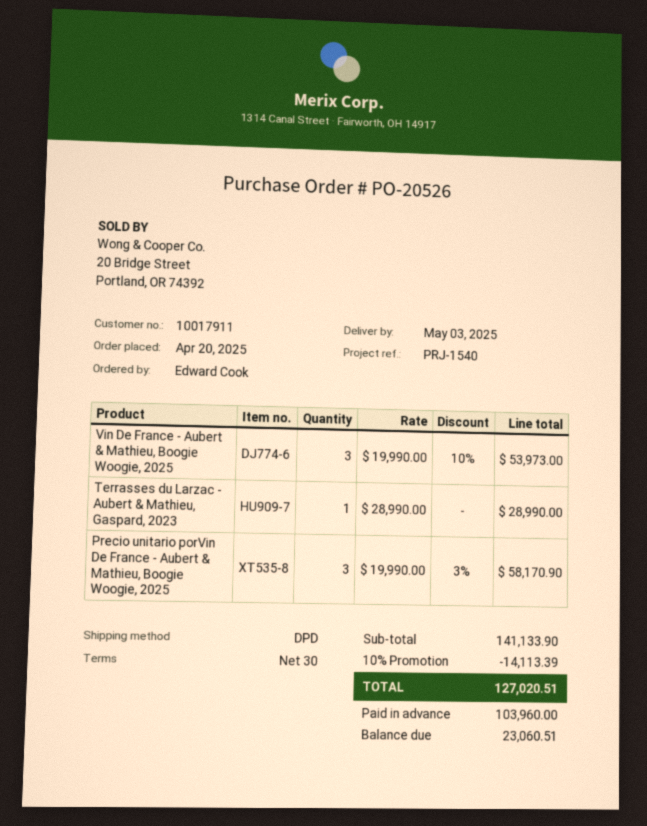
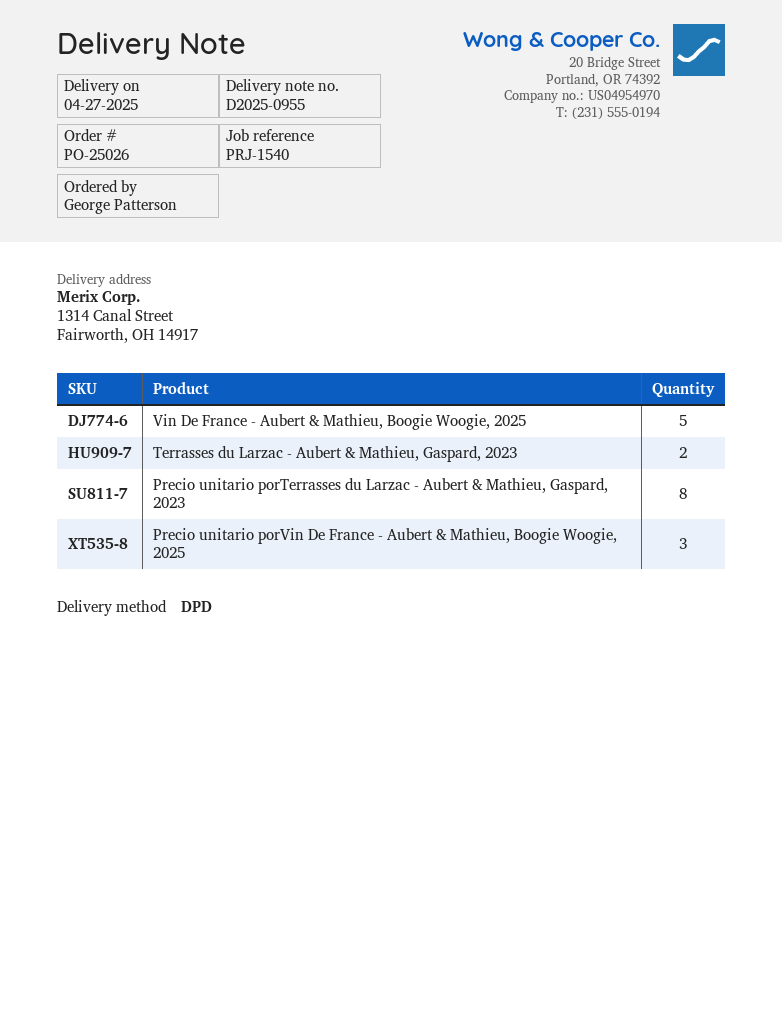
order number: PO-20526 -> PO-25026
delivery date: 2025-05-03 -> 2025-04-27
ordered by: Edward Cook -> George Patterson
Vin De France - Aubert & Mathieu, Boogie Woogie, 2025: 3 -> 5
Terrasses du Larzac - Aubert & Mathieu, Gaspard, 2023: 1 -> 2
Precio unitario porTerrasses du Larzac - Aubert & Mathieu, Gaspard, 2023: none -> 8

